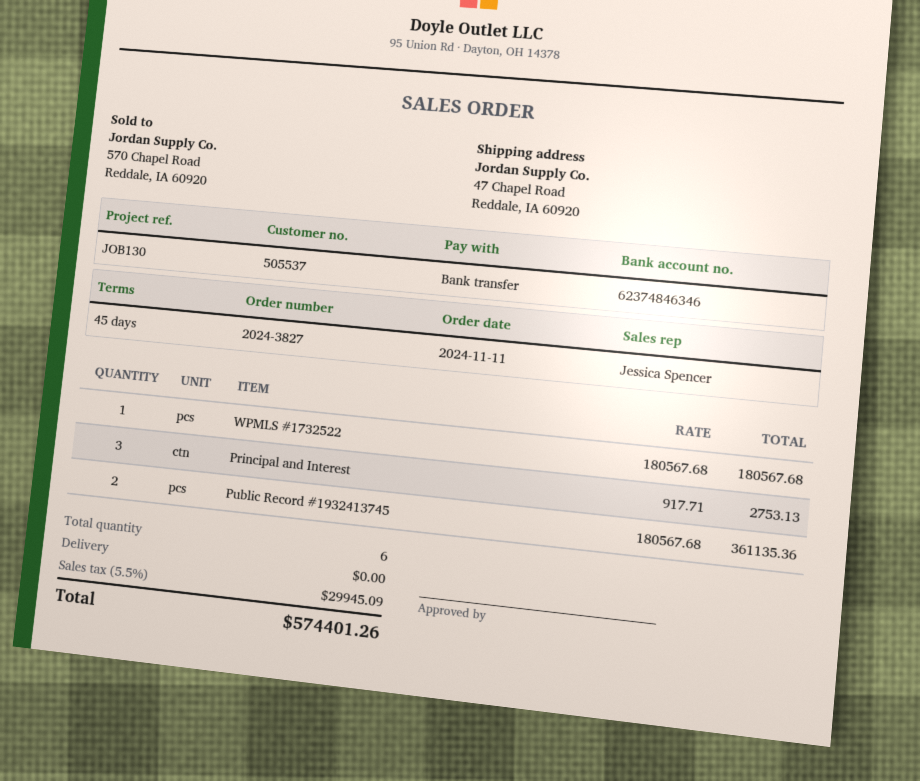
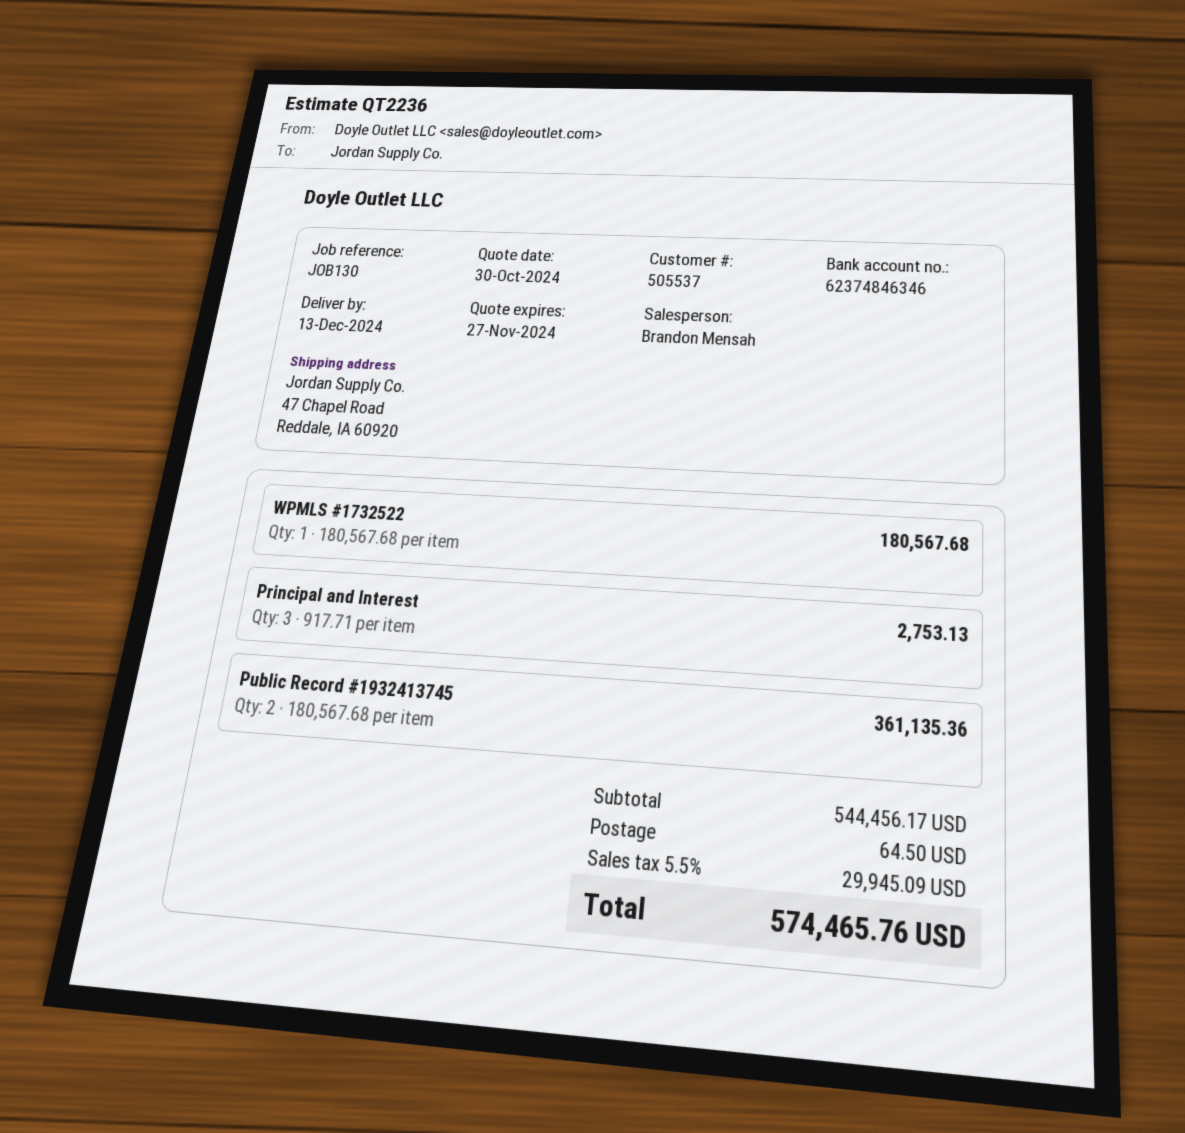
sales rep: Jessica Spencer -> Brandon Mensah
shipping: 0.00 -> 64.50
total: 574401.26 -> 574465.76

